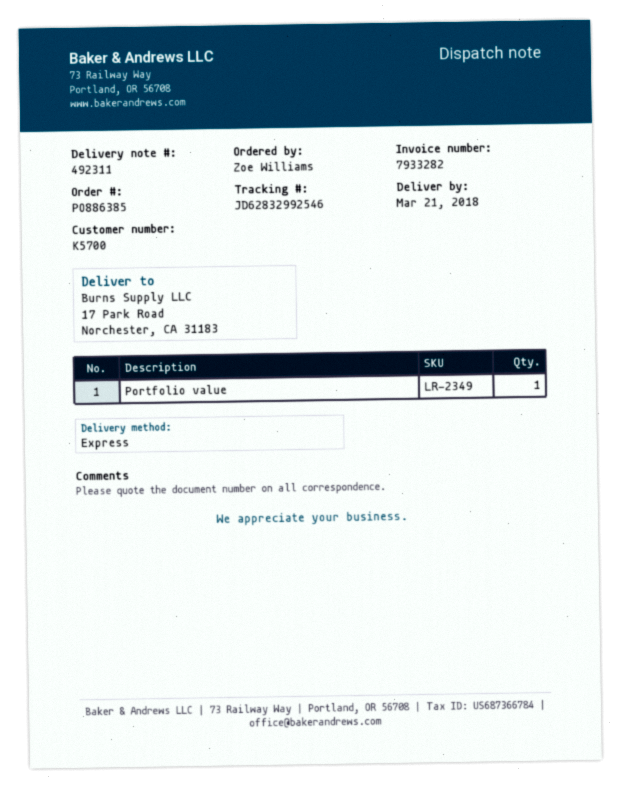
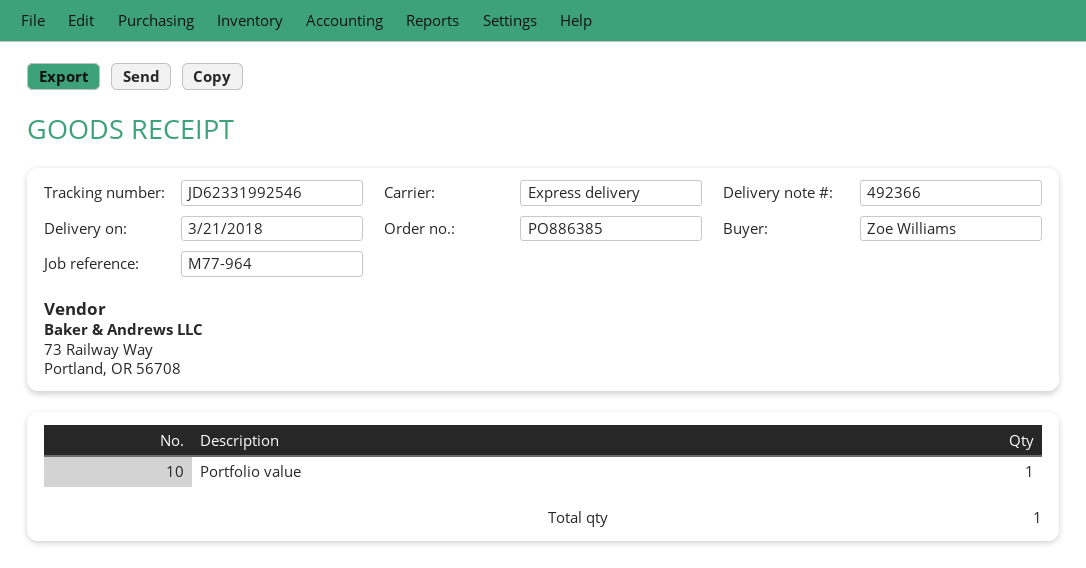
delivery note number: 492311 -> 492366
tracking number: JD62832992546 -> JD62331992546

